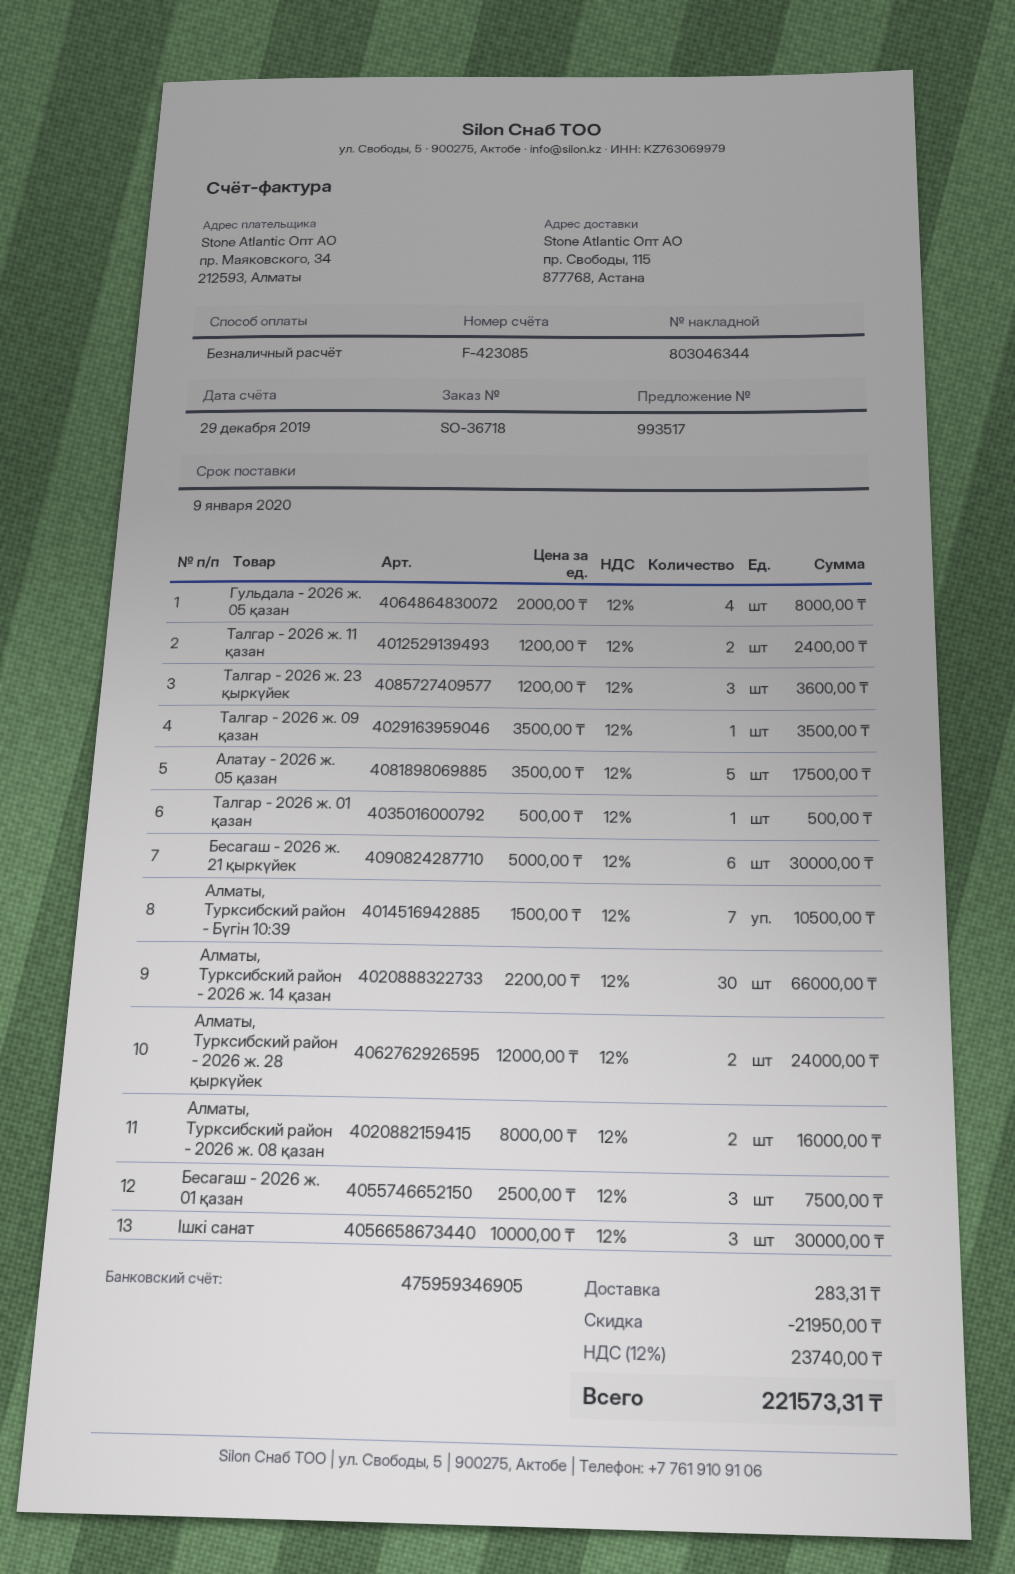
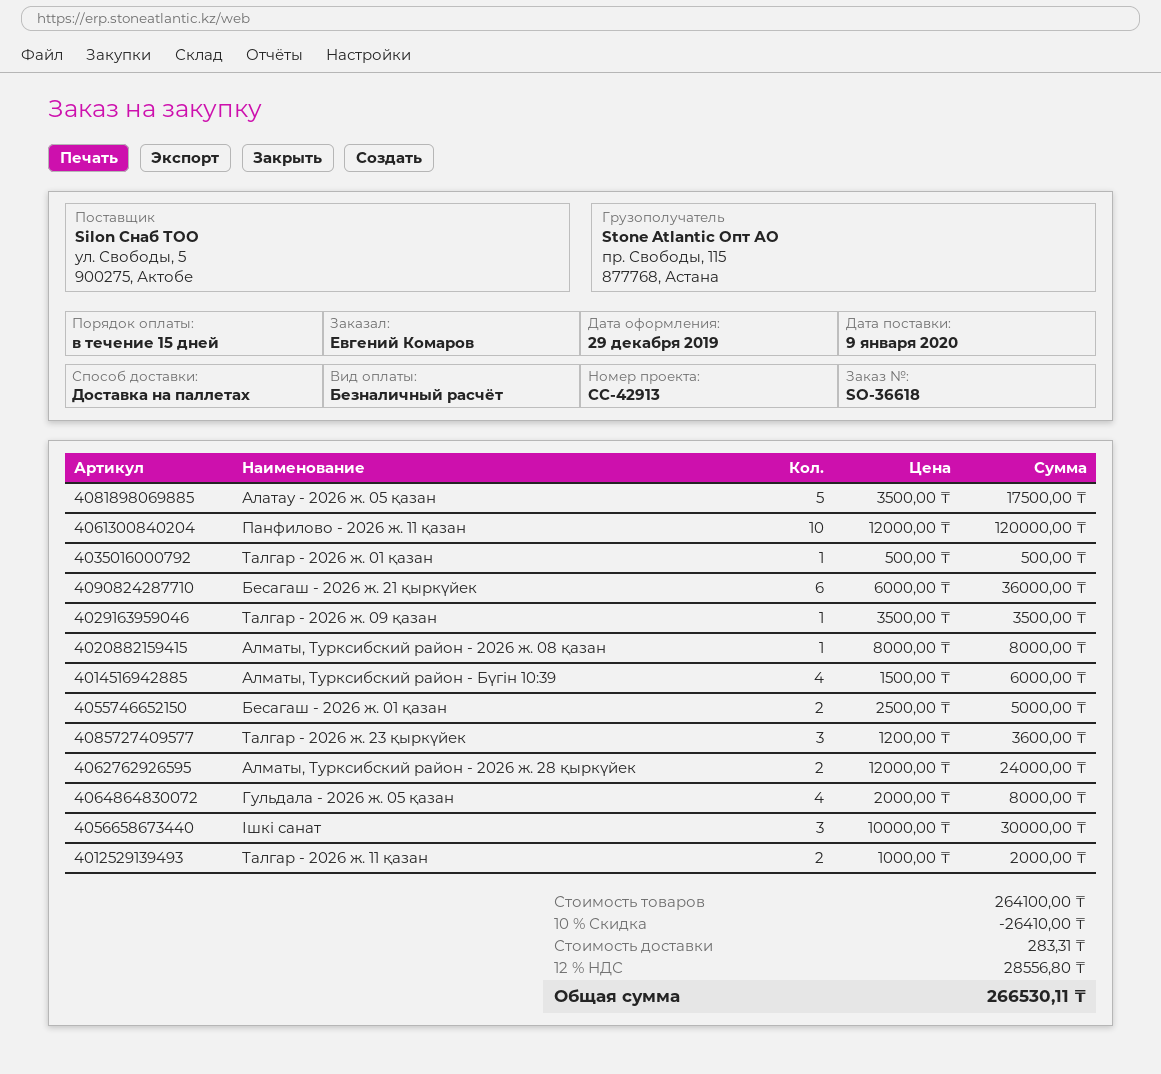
order number: SO-36718 -> SO-36618
Талгар - 2026 ж. 11 қазан: 2 x 1200.00 = 2400.00 -> 2 x 1000.00 = 2000.00
Бесагаш - 2026 ж. 21 қыркүйек: 6 x 5000.00 = 30000.00 -> 6 x 6000.00 = 36000.00
Алматы, Турксибский район - Бүгін 10:39: 7 x 1500.00 = 10500.00 -> 4 x 1500.00 = 6000.00
Алматы, Турксибский район - 2026 ж. 14 қазан: 30 x 2200.00 = 66000.00 -> none
Алматы, Турксибский район - 2026 ж. 08 қазан: 2 x 8000.00 = 16000.00 -> 1 x 8000.00 = 8000.00
Бесагаш - 2026 ж. 01 қазан: 3 x 2500.00 = 7500.00 -> 2 x 2500.00 = 5000.00
Панфилово - 2026 ж. 11 қазан: none -> 10 x 12000.00 = 120000.00
discount: 21950.00 -> 26410.00
tax: 12% = 23740.00 -> 12% = 28556.80
total: 221573.31 -> 266530.11

